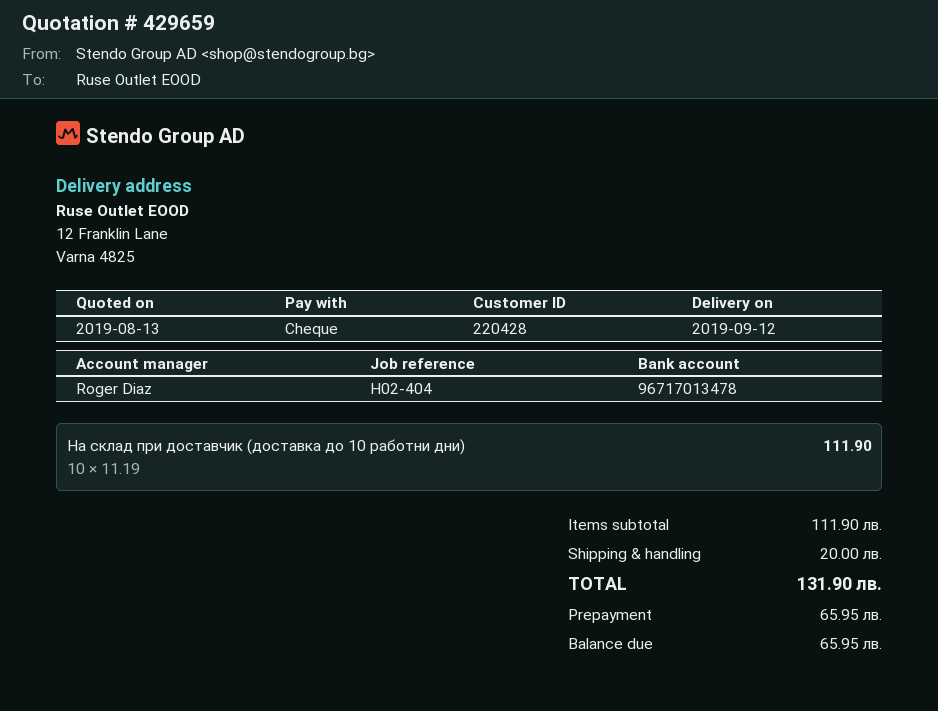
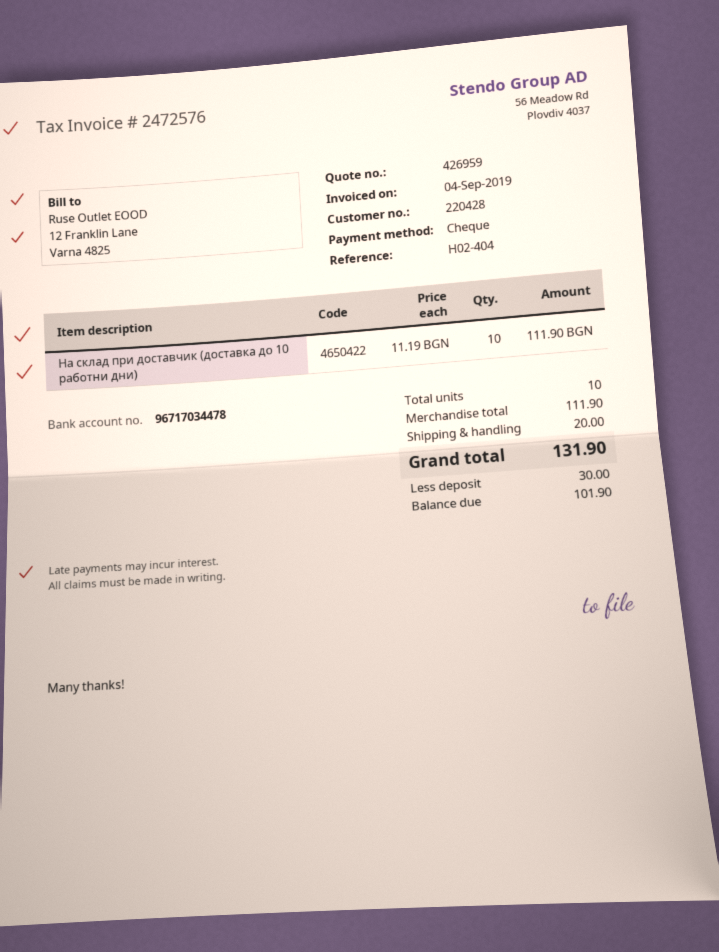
quote number: 429659 -> 426959
bank account: 96717013478 -> 96717034478
deposit: 65.95 -> 30.00
balance: 65.95 -> 101.90

